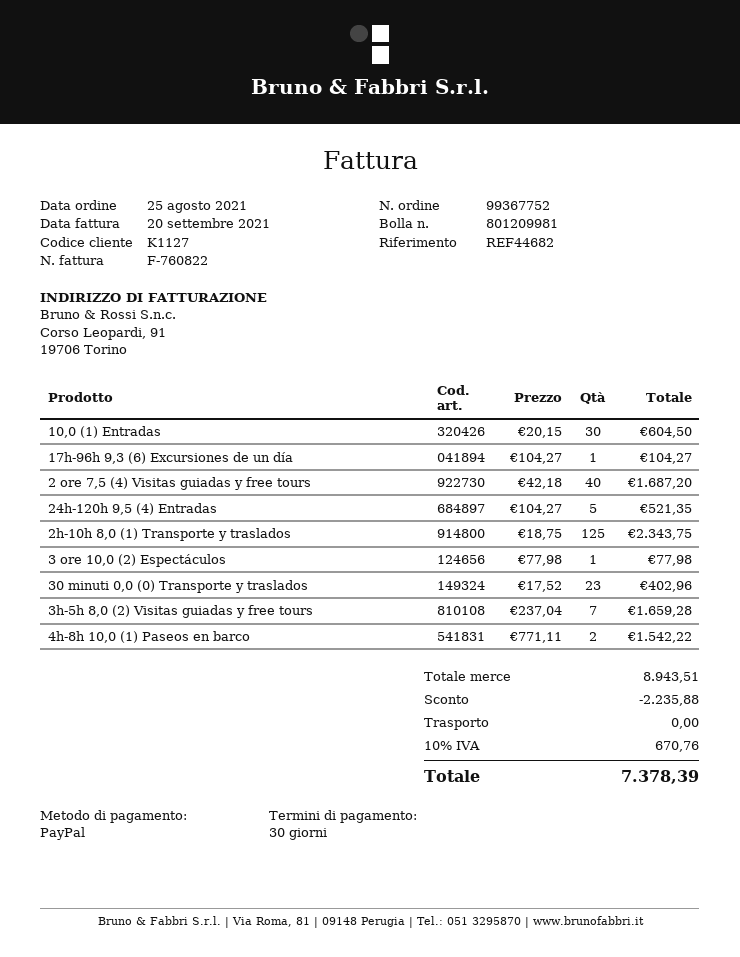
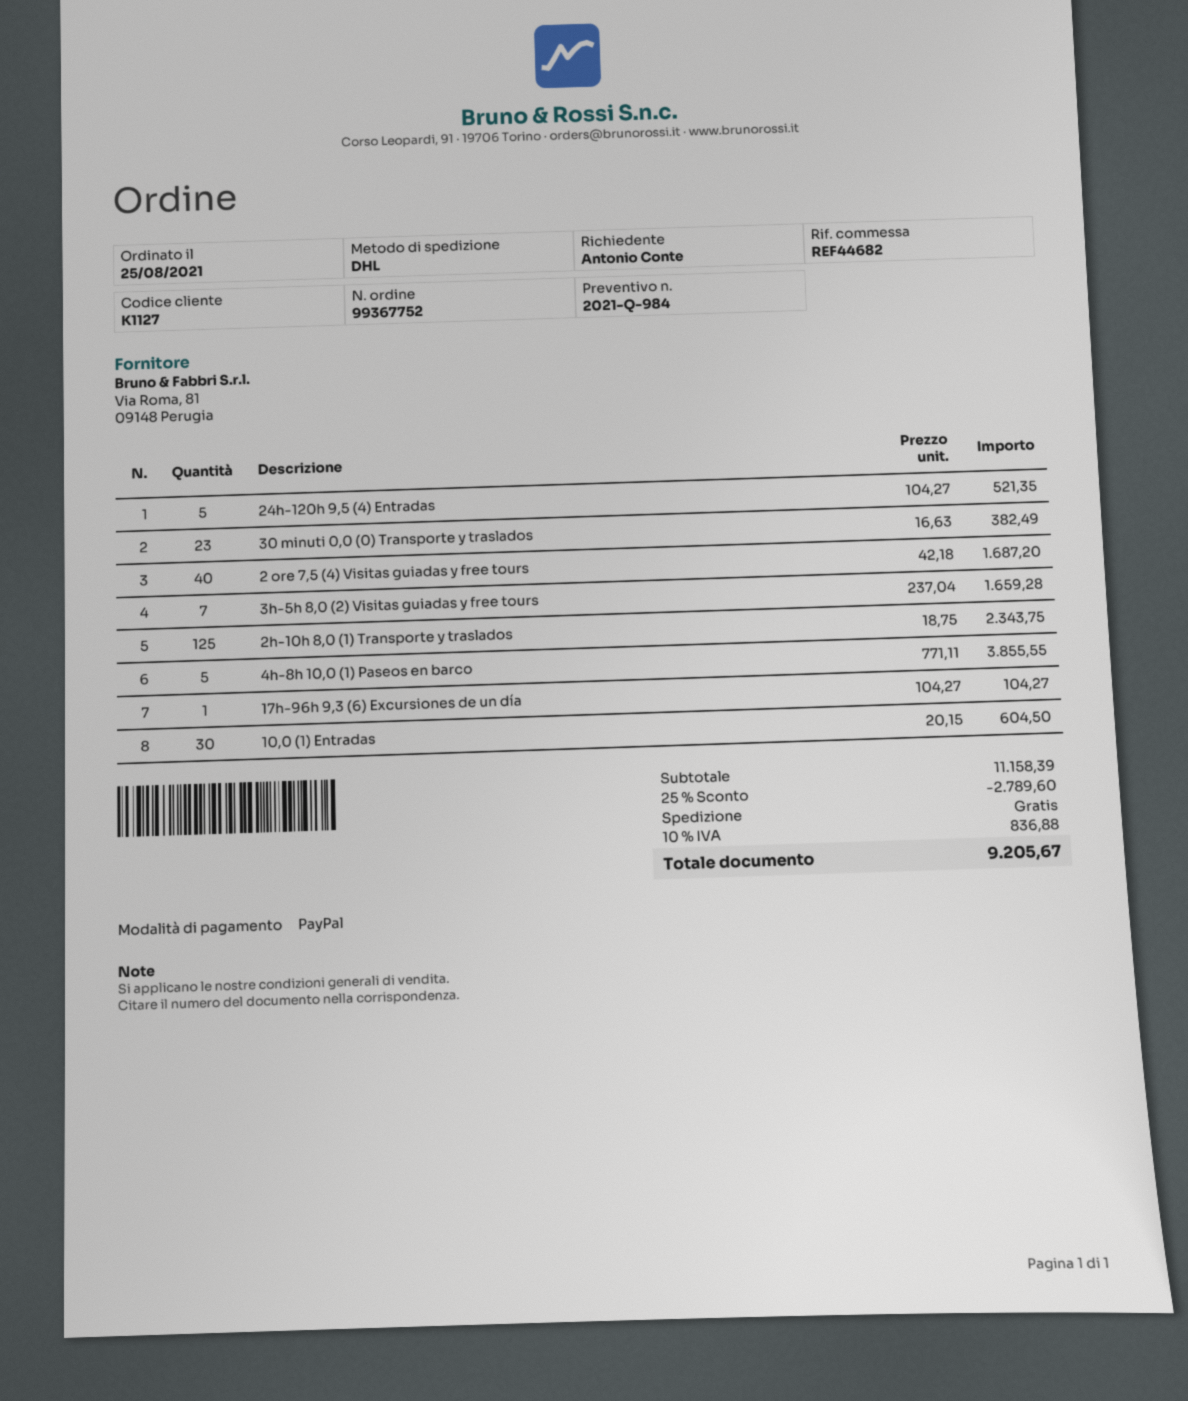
3 ore 10,0 (2) Espectáculos: 1 x 77.98 = 77.98 -> none
30 minuti 0,0 (0) Transporte y traslados: 23 x 17.52 = 402.96 -> 23 x 16.63 = 382.49
4h-8h 10,0 (1) Paseos en barco: 2 x 771.11 = 1542.22 -> 5 x 771.11 = 3855.55
subtotal: 8943.51 -> 11158.39
discount: 2235.88 -> 2789.60
tax: 10% = 670.76 -> 10% = 836.88
total: 7378.39 -> 9205.67

